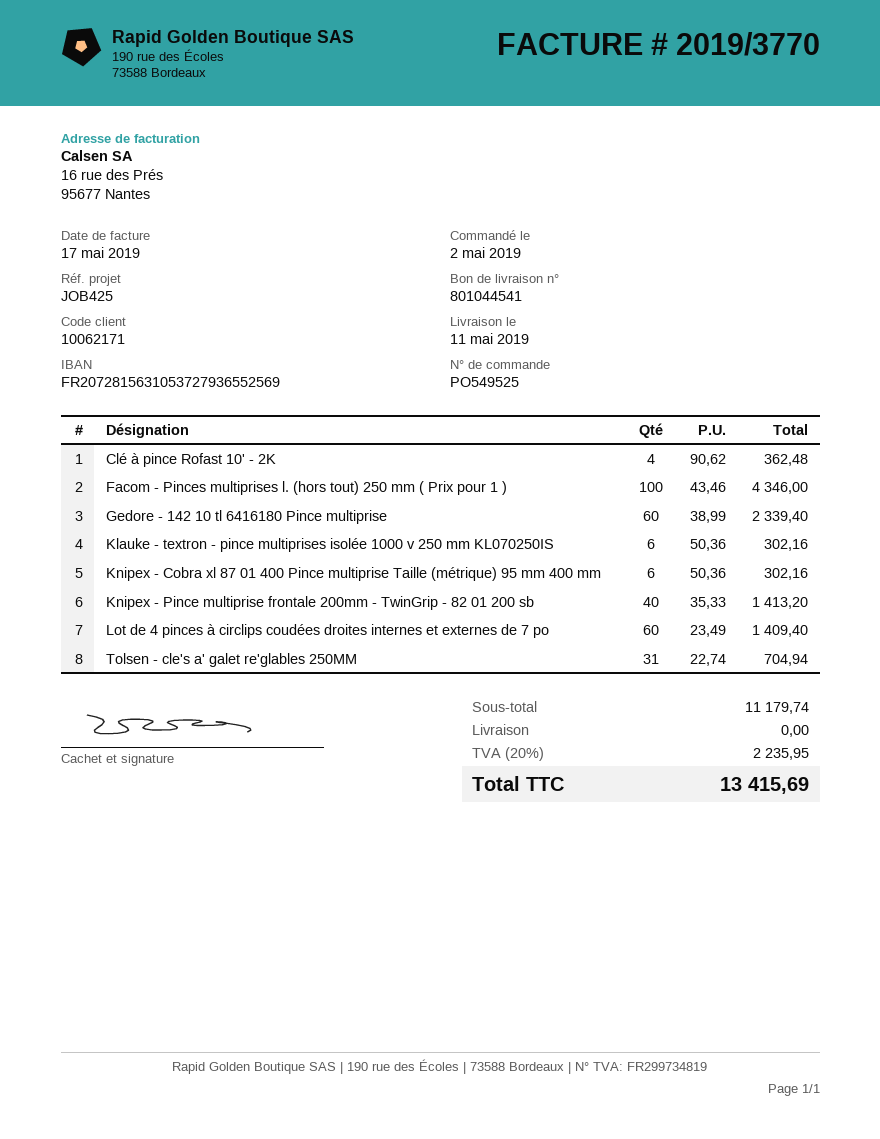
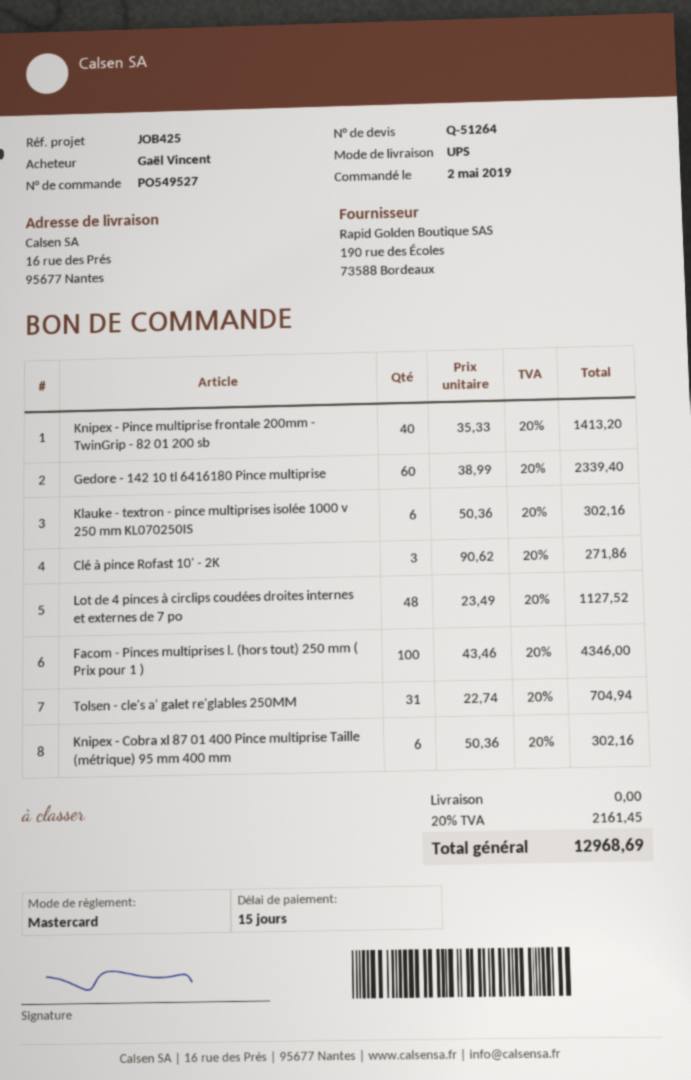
order number: PO549525 -> PO549527
Clé à pince Rofast 10' - 2K: 4 x 90.62 = 362.48 -> 3 x 90.62 = 271.86
Lot de 4 pinces à circlips coudées droites internes et externes de 7 po: 60 x 23.49 = 1409.40 -> 48 x 23.49 = 1127.52
tax: 20% = 2235.95 -> 20% = 2161.45
total: 13415.69 -> 12968.69

